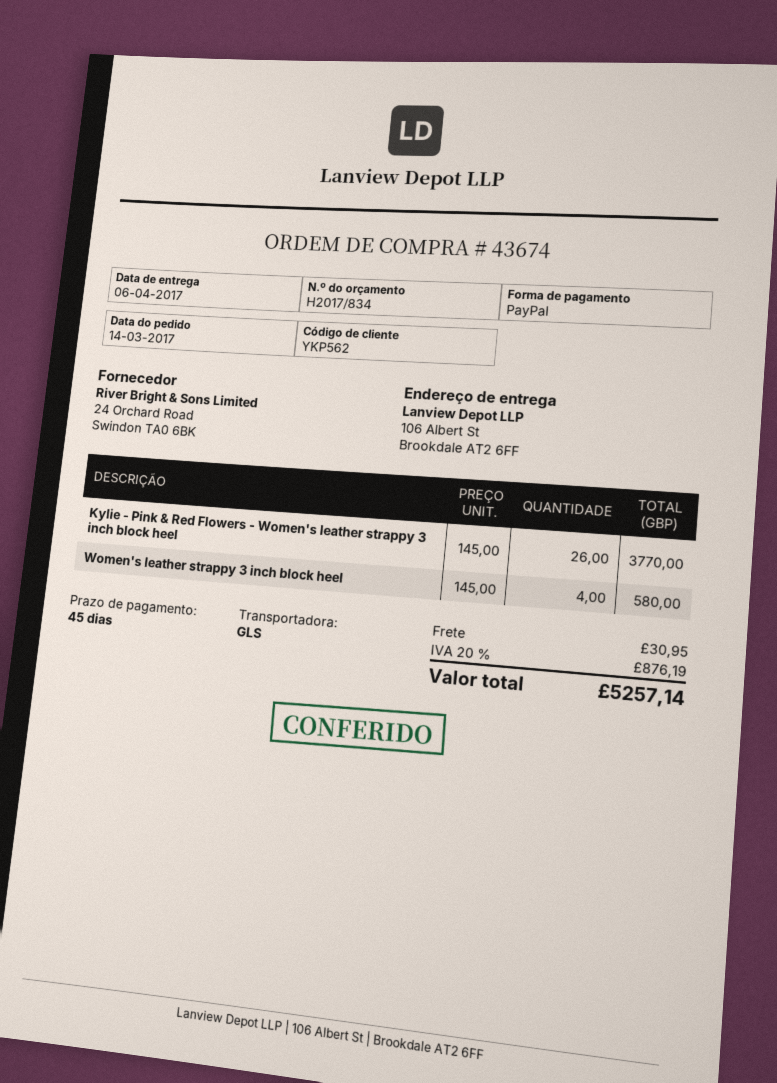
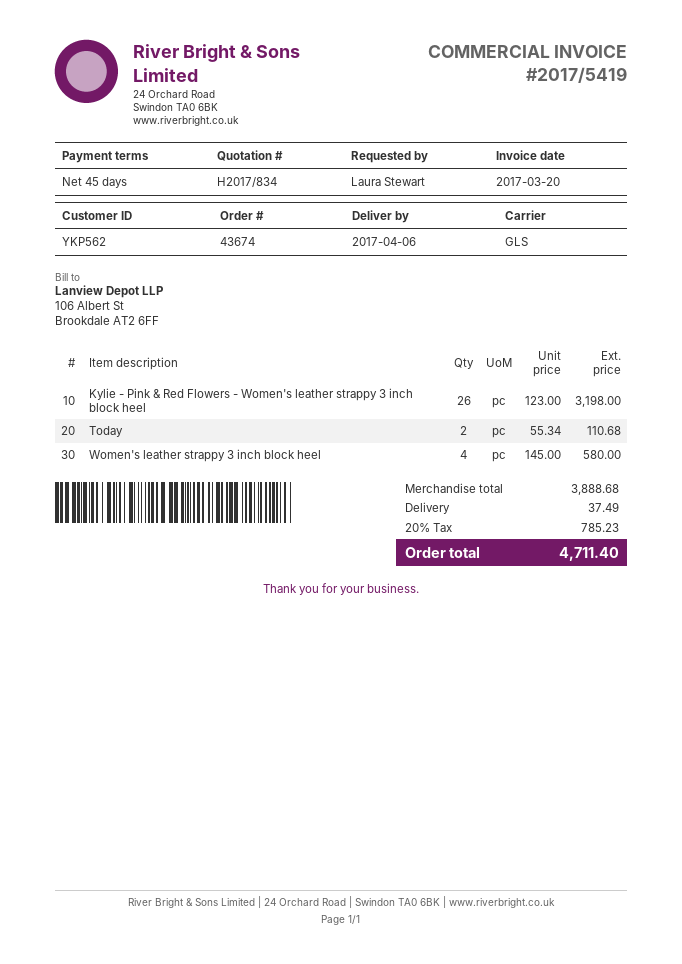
Kylie - Pink & Red Flowers - Women's leather strappy 3 inch block heel: 26 x 145.00 = 3770.00 -> 26 x 123.00 = 3198.00
Today: none -> 2 x 55.34 = 110.68
shipping: 30.95 -> 37.49
tax: 20% = 876.19 -> 20% = 785.23
total: 5257.14 -> 4711.40

